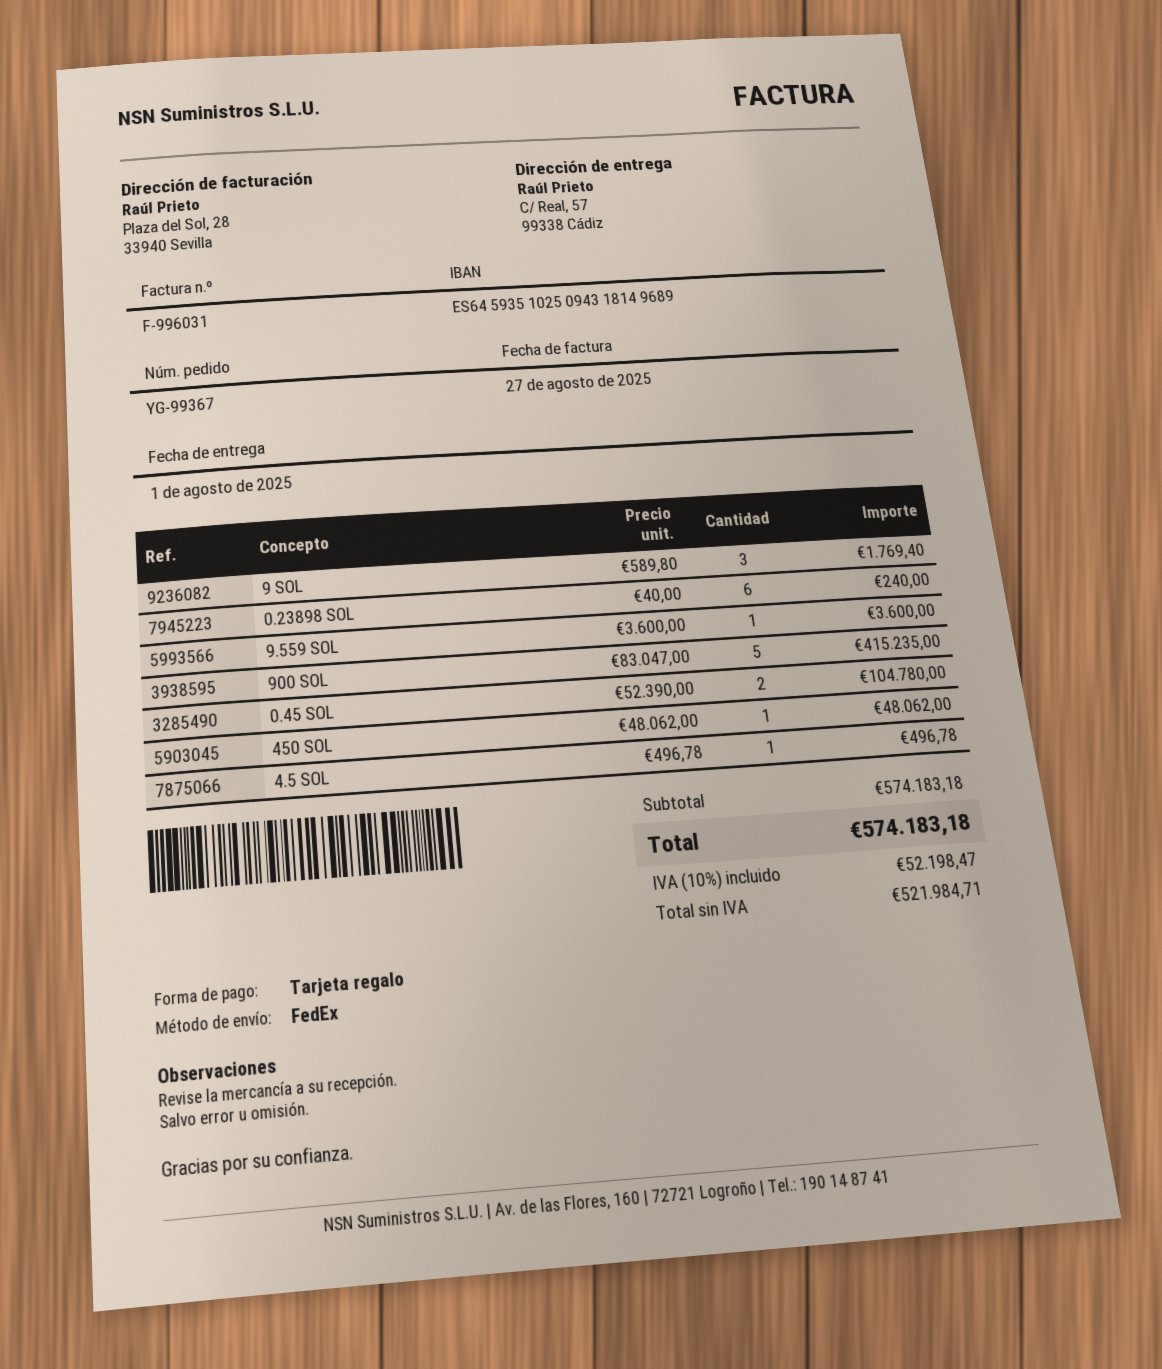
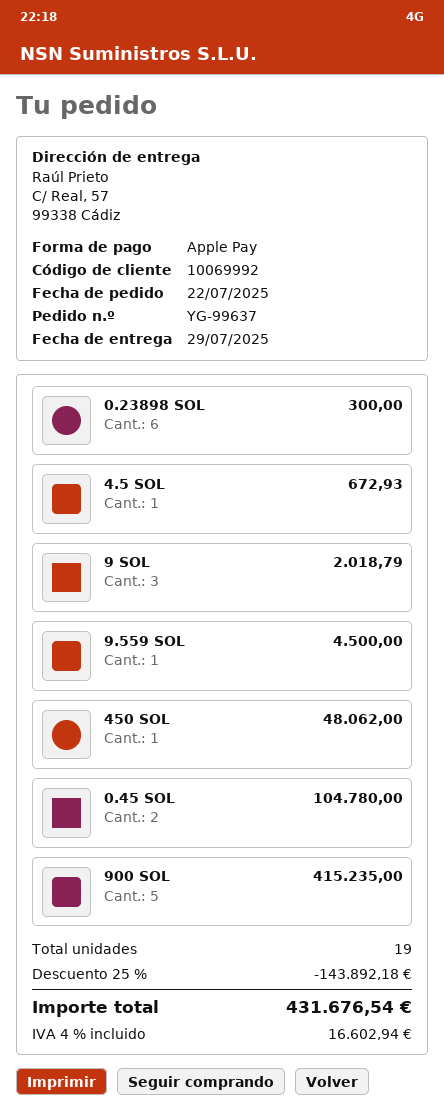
order number: YG-99367 -> YG-99637
delivery date: 2025-08-01 -> 2025-07-29
payment method: gift card -> Apple Pay
9 SOL: 3 for 1769.40 -> 3 for 2018.79
0.23898 SOL: 6 for 240.00 -> 6 for 300.00
9.559 SOL: 1 for 3600.00 -> 1 for 4500.00
4.5 SOL: 1 for 496.78 -> 1 for 672.93
discount: none -> 25% = 143892.18
tax: 10% = 52198.47 -> 4% = 16602.94
total: 574183.18 -> 431676.54

